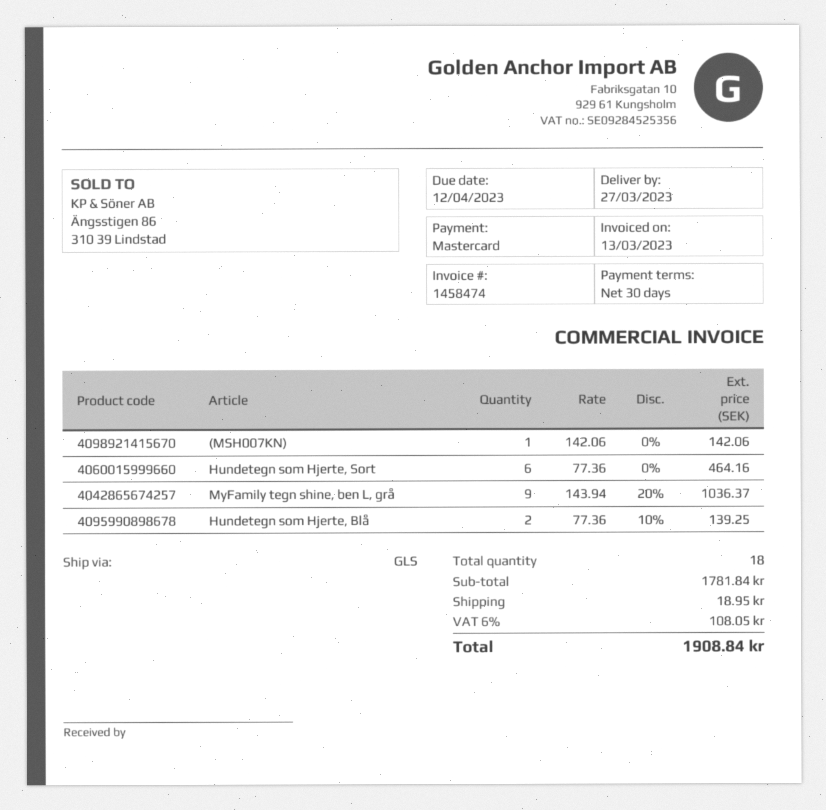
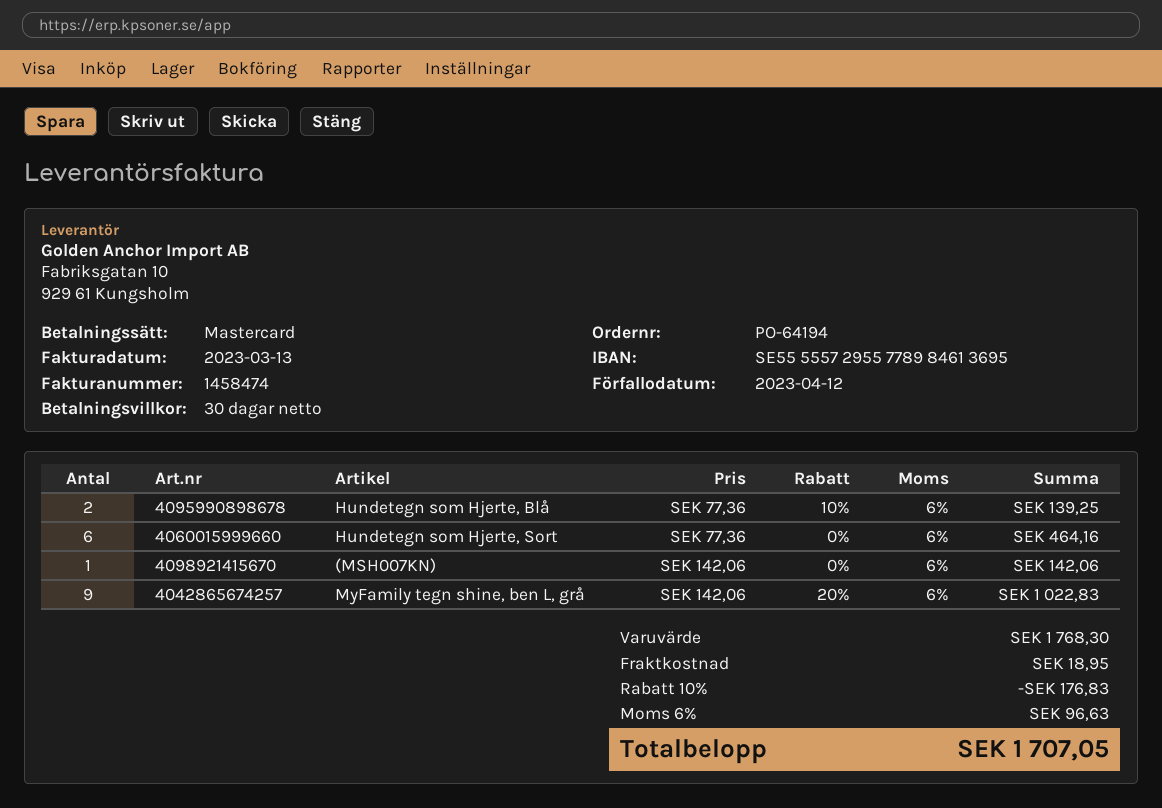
MyFamily tegn shine, ben L, grå: 9 x 143.94 - 20% = 1036.37 -> 9 x 142.06 - 20% = 1022.83
subtotal: 1781.84 -> 1768.30
discount: none -> 10% = 176.83
tax: 6% = 108.05 -> 6% = 96.63
total: 1908.84 -> 1707.05

